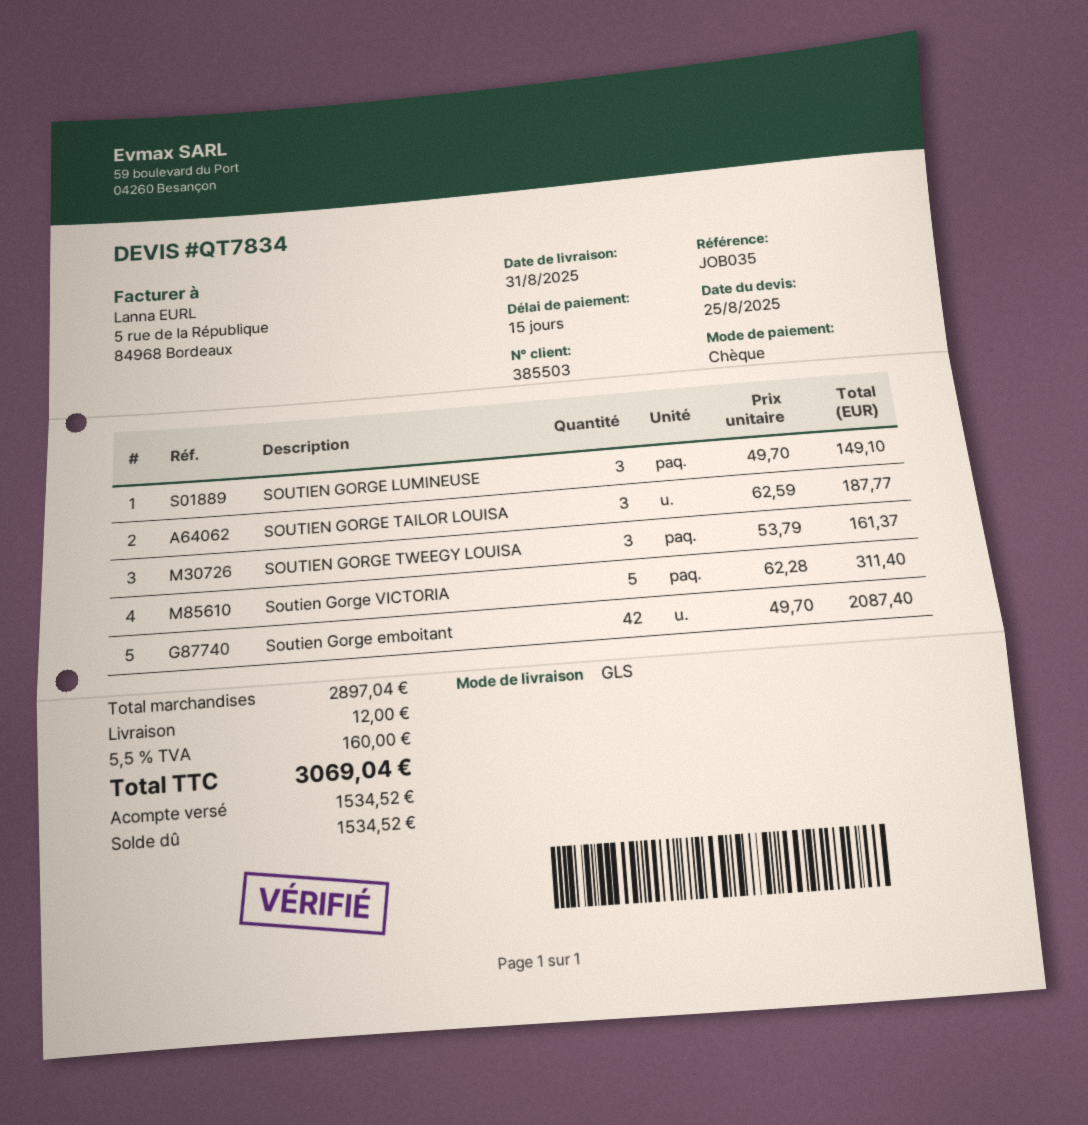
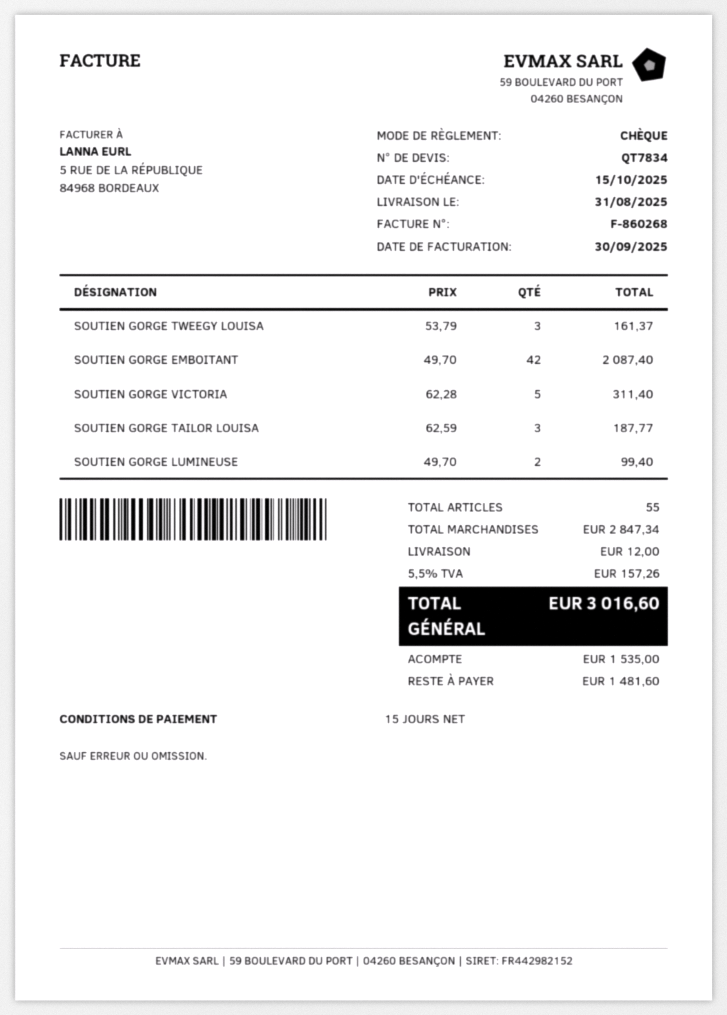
SOUTIEN GORGE LUMINEUSE: 3 x 49.70 = 149.10 -> 2 x 49.70 = 99.40
subtotal: 2897.04 -> 2847.34
tax: 5.5% = 160.00 -> 5.5% = 157.26
total: 3069.04 -> 3016.60
deposit: 1534.52 -> 1535.00
balance: 1534.52 -> 1481.60

